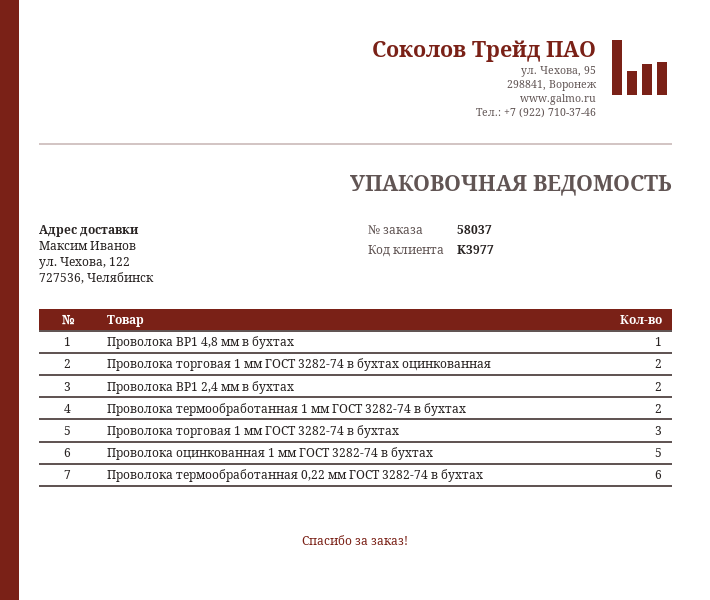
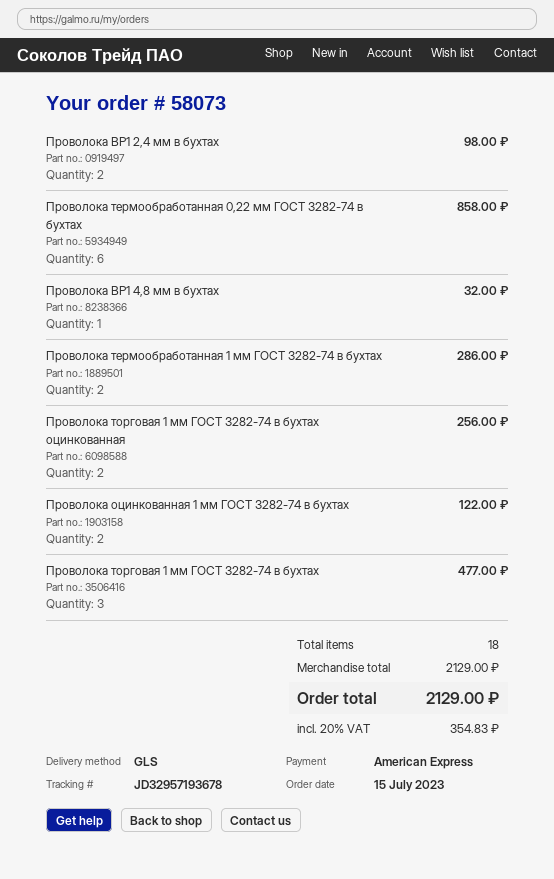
order number: 58037 -> 58073
Проволока оцинкованная 1 мм ГОСТ 3282-74 в бухтах: 5 -> 2

